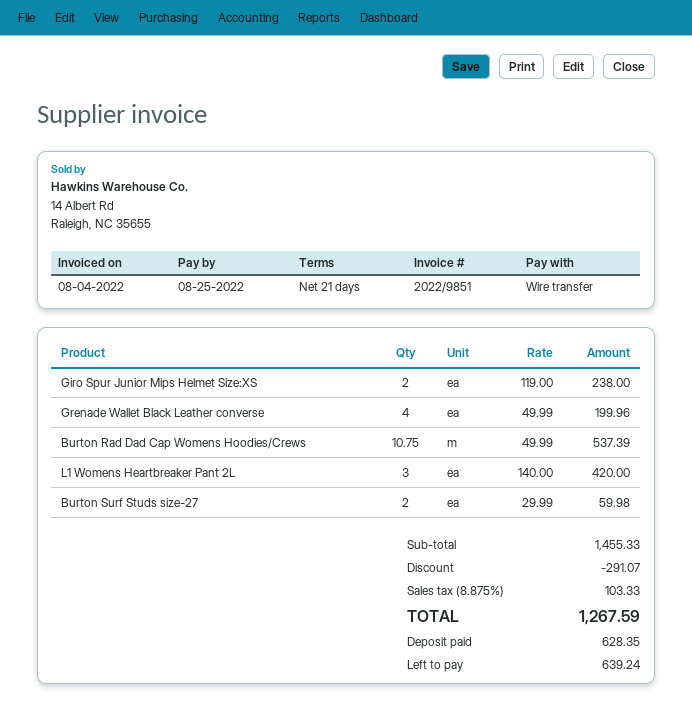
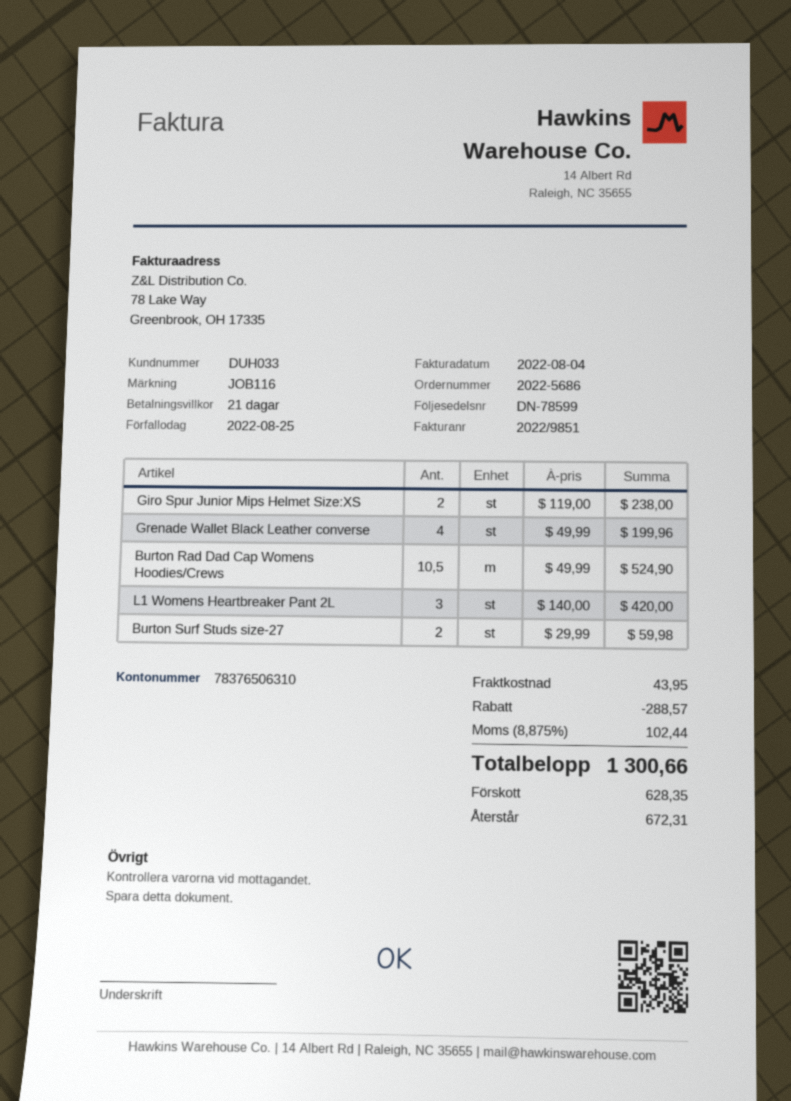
Burton Rad Dad Cap Womens Hoodies/Crews: 10.75 x 49.99 = 537.39 -> 10.5 x 49.99 = 524.90
discount: 291.07 -> 288.57
shipping: none -> 43.95
tax: 8.875% = 103.33 -> 8.875% = 102.44
total: 1267.59 -> 1300.66
balance: 639.24 -> 672.31

